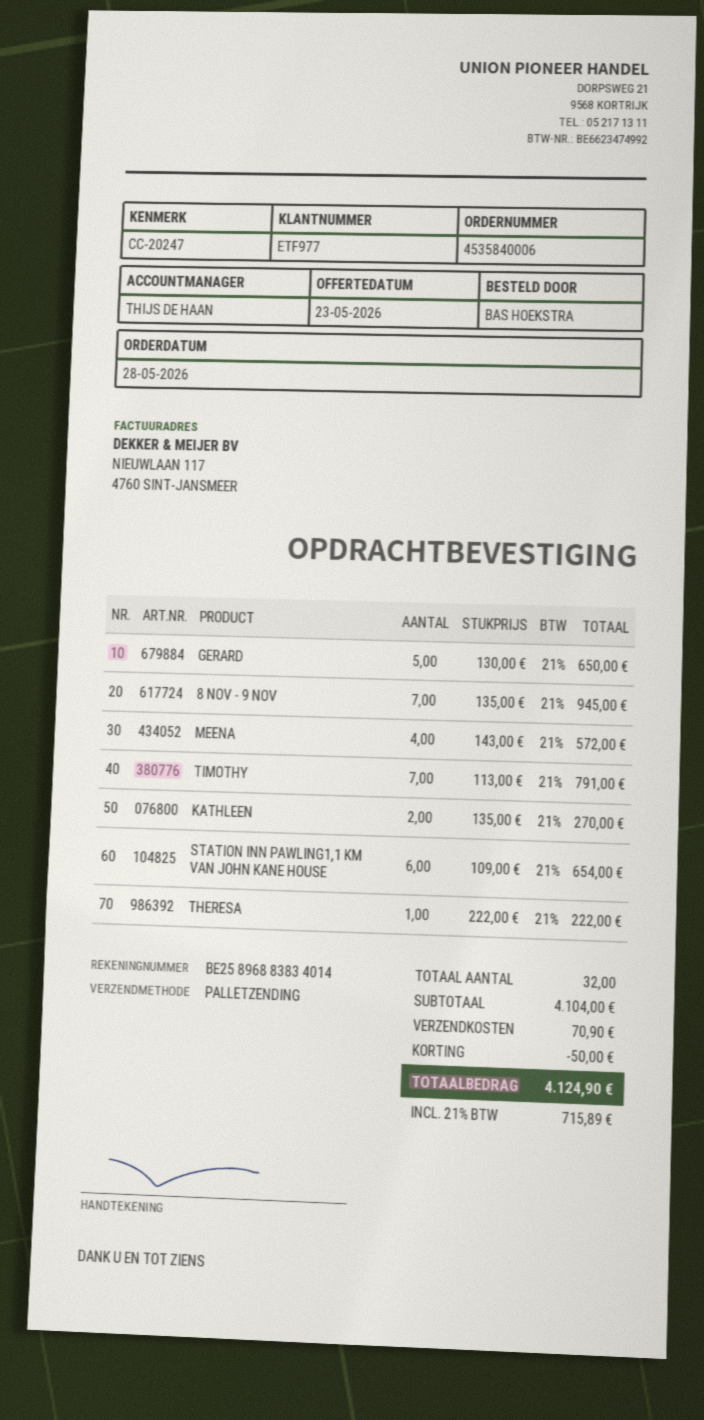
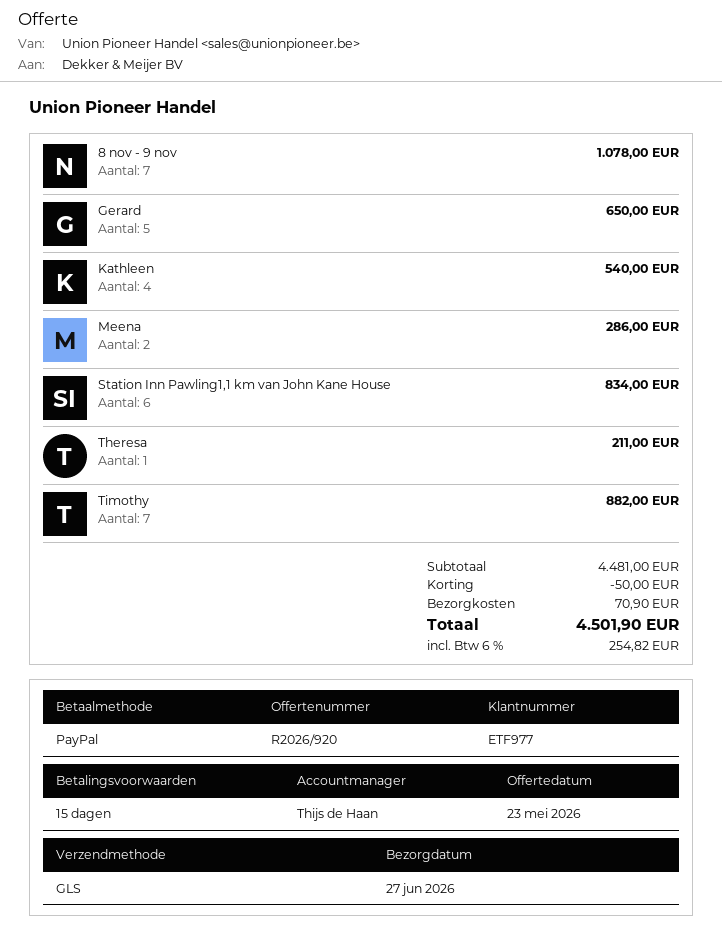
shipping method: pallet freight -> GLS
8 NOV - 9 NOV: 7 for 945.00 -> 7 for 1078.00
MEENA: 4 for 572.00 -> 2 for 286.00
TIMOTHY: 7 for 791.00 -> 7 for 882.00
KATHLEEN: 2 for 270.00 -> 4 for 540.00
STATION INN PAWLING1,1 KM VAN JOHN KANE HOUSE: 6 for 654.00 -> 6 for 834.00
THERESA: 1 for 222.00 -> 1 for 211.00
subtotal: 4104.00 -> 4481.00
tax: 21% = 715.89 -> 6% = 254.82
total: 4124.90 -> 4501.90

